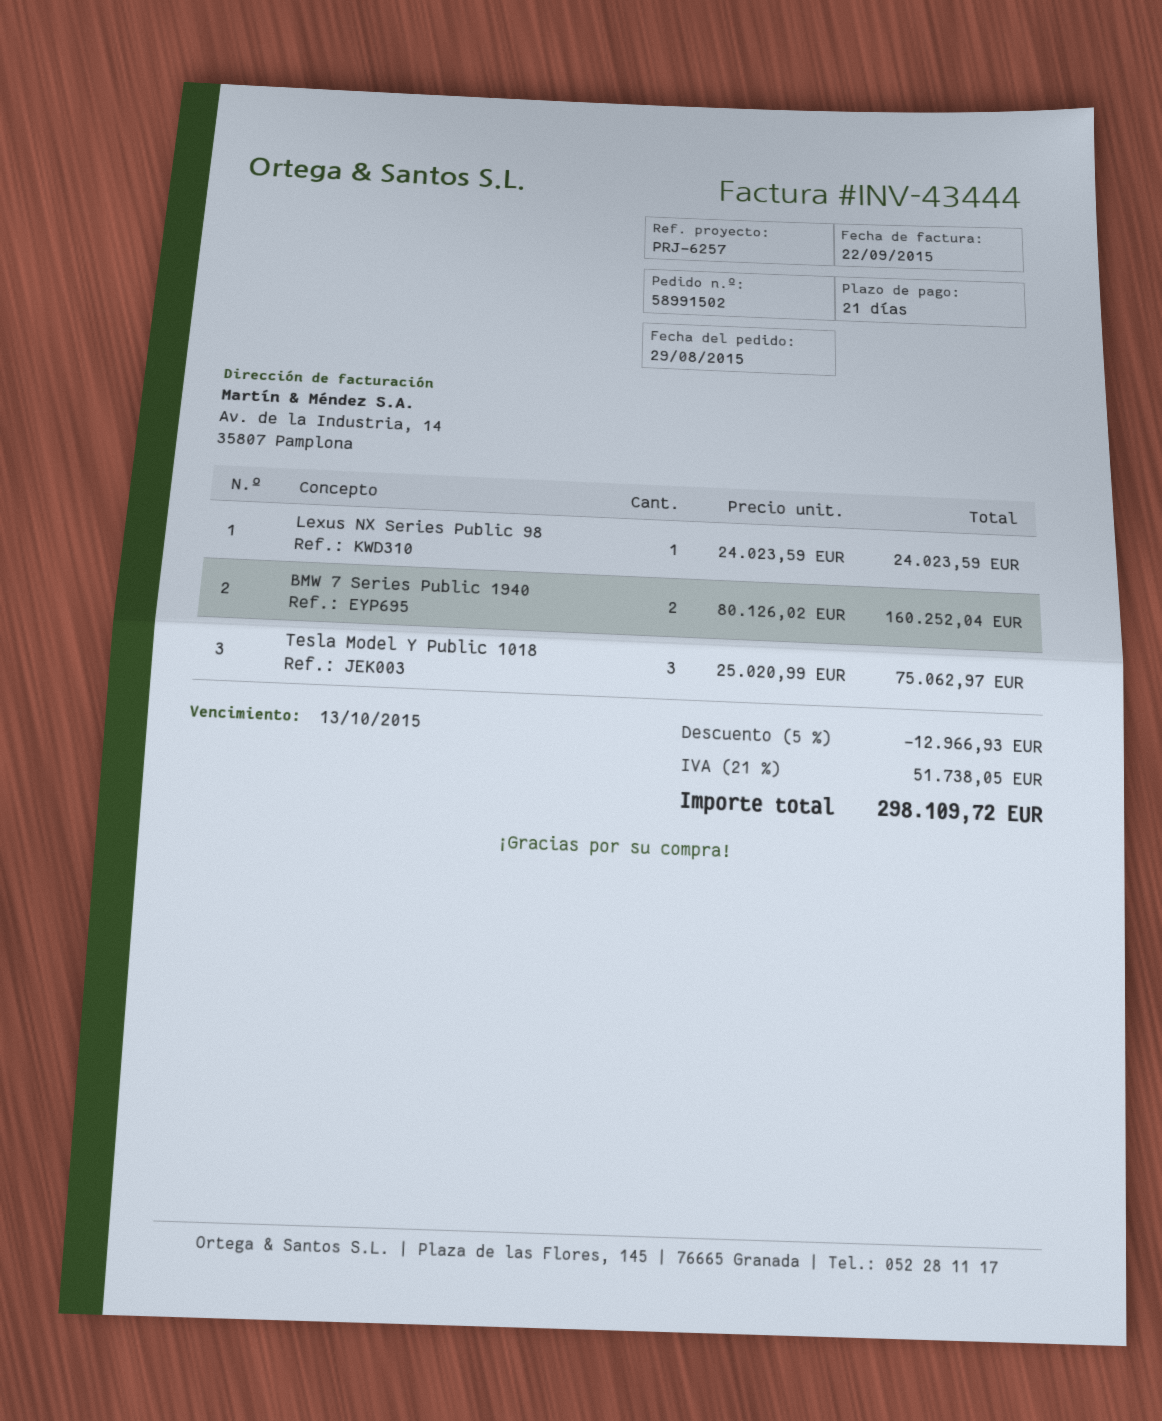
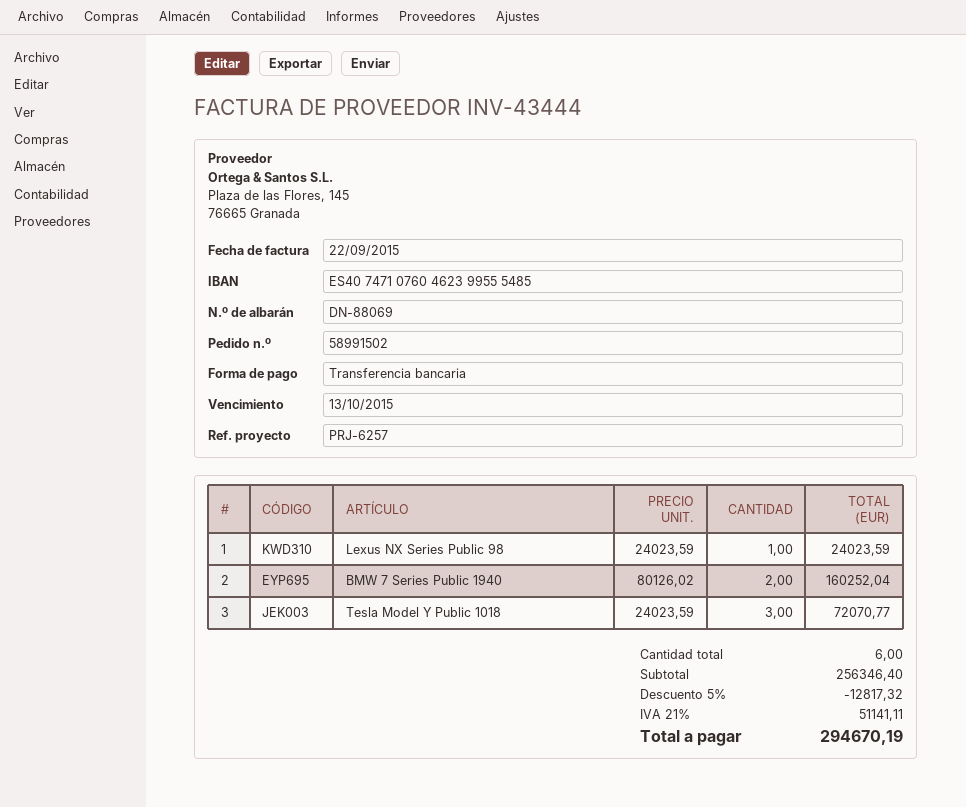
Tesla Model Y Public 1018: 3 x 25020.99 = 75062.97 -> 3 x 24023.59 = 72070.77
discount: 5% = 12966.93 -> 5% = 12817.32
tax: 21% = 51738.05 -> 21% = 51141.11
total: 298109.72 -> 294670.19

